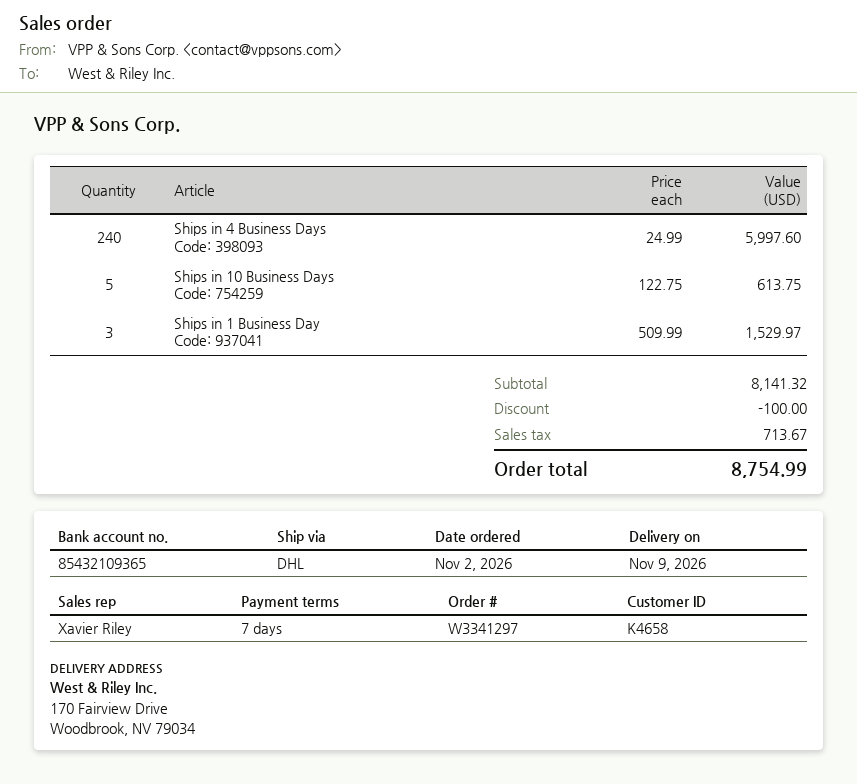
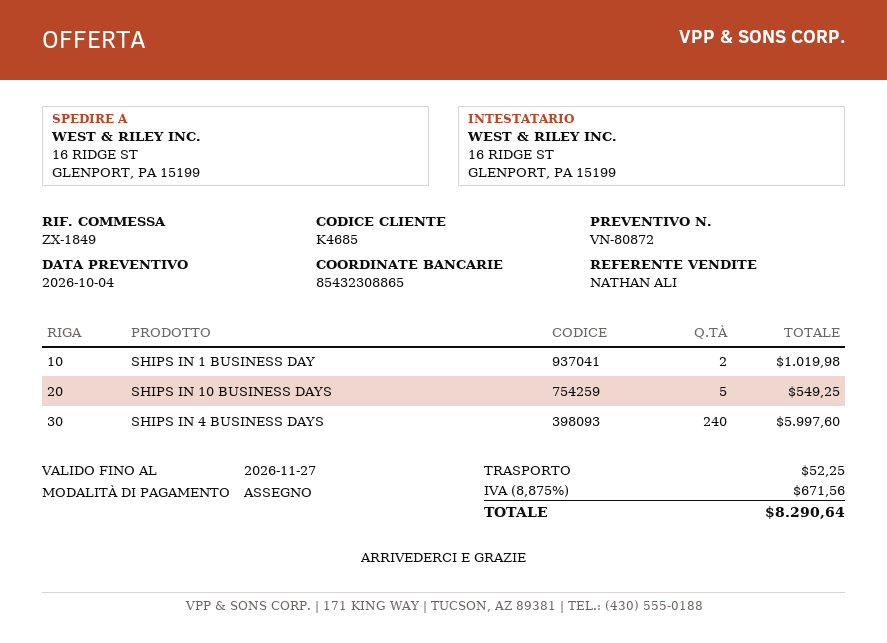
customer number: K4658 -> K4685
sales rep: Xavier Riley -> NATHAN ALI
bank account: 85432109365 -> 85432308865
ship to: 170 Fairview Drive, Woodbrook, NV 79034 -> 16 RIDGE ST, GLENPORT, PA 15199
Ships in 10 Business Days: 5 for 613.75 -> 5 for 549.25
Ships in 1 Business Day: 3 for 1529.97 -> 2 for 1019.98
discount: 100.00 -> none
shipping: none -> 52.25
tax: 713.67 -> 671.56
total: 8754.99 -> 8290.64

